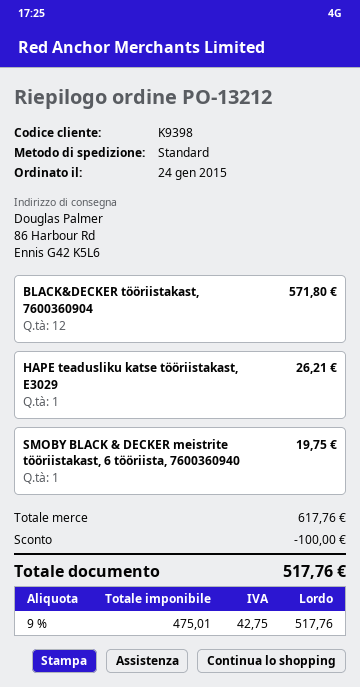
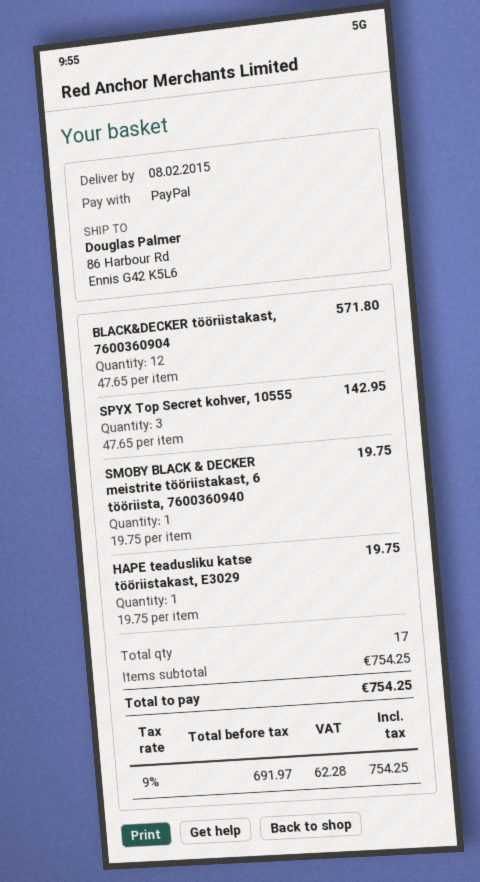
HAPE teadusliku katse tööriistakast, E3029: 1 for 26.21 -> 1 for 19.75
SPYX Top Secret kohver, 10555: none -> 3 for 142.95
subtotal: 617.76 -> 754.25
discount: 100.00 -> none
net: 475.01 -> 691.97
tax: 9% = 42.75 -> 9% = 62.28
total: 517.76 -> 754.25

